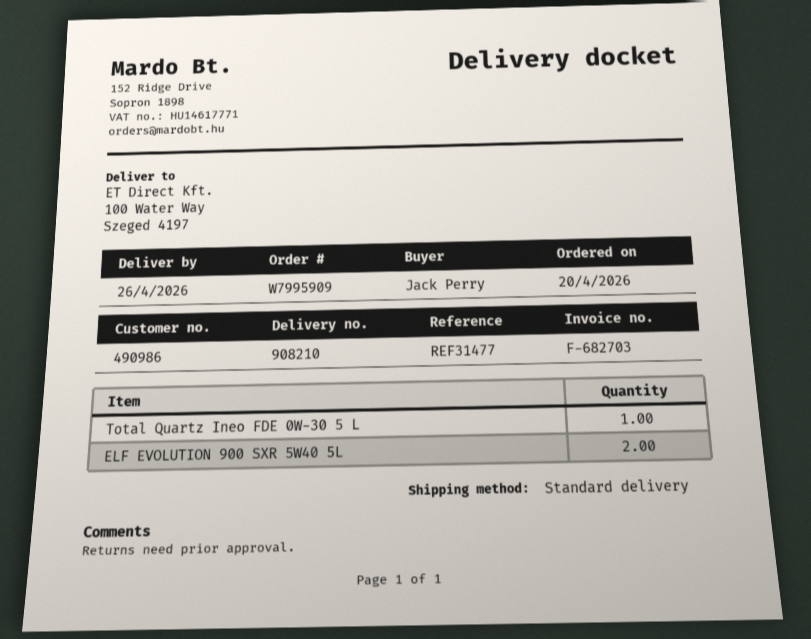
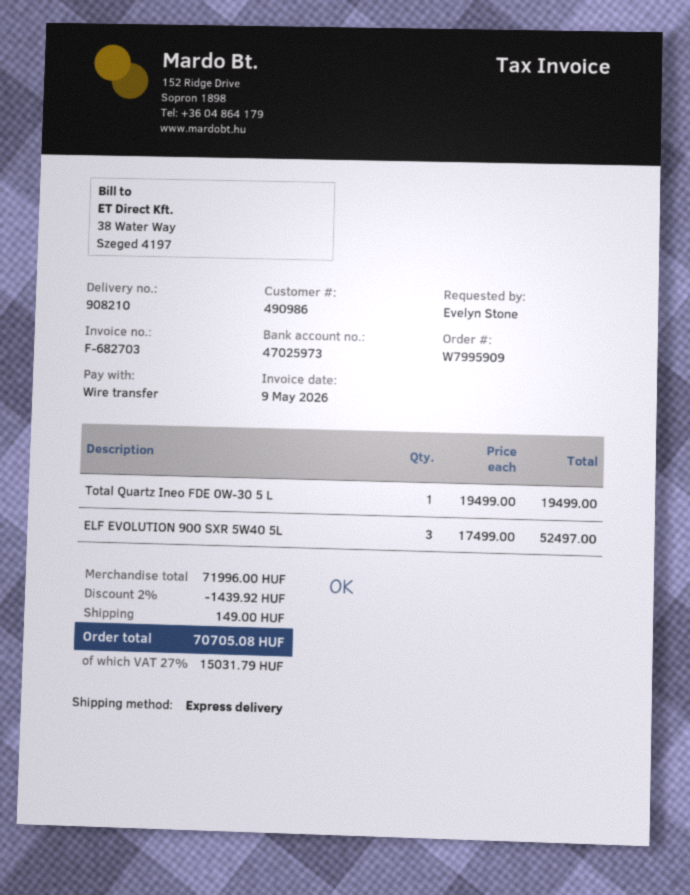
ordered by: Jack Perry -> Evelyn Stone
shipping method: standard -> express
ELF EVOLUTION 900 SXR 5W40 5L: 2 -> 3

